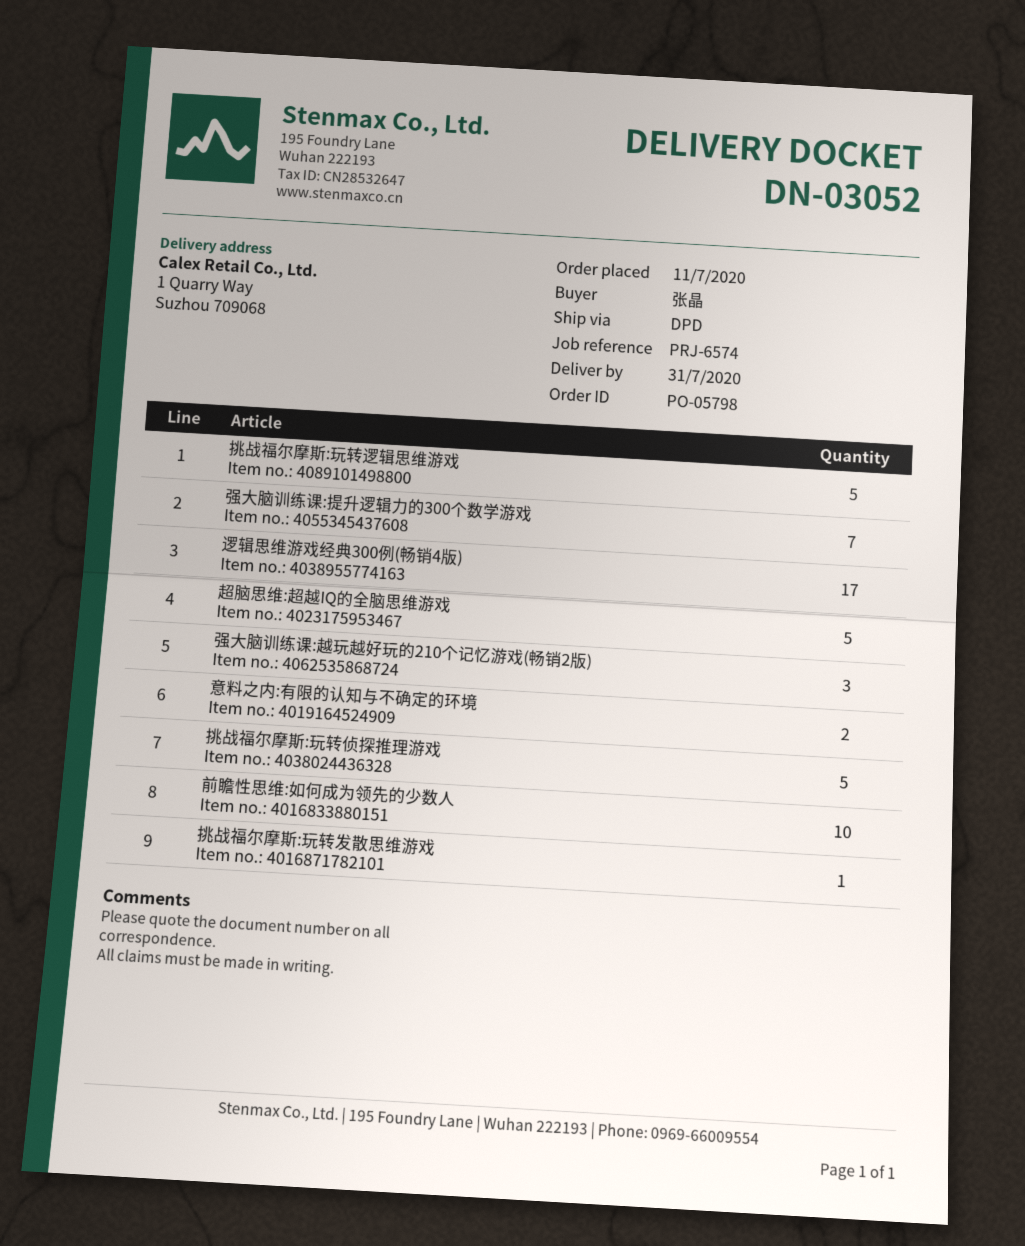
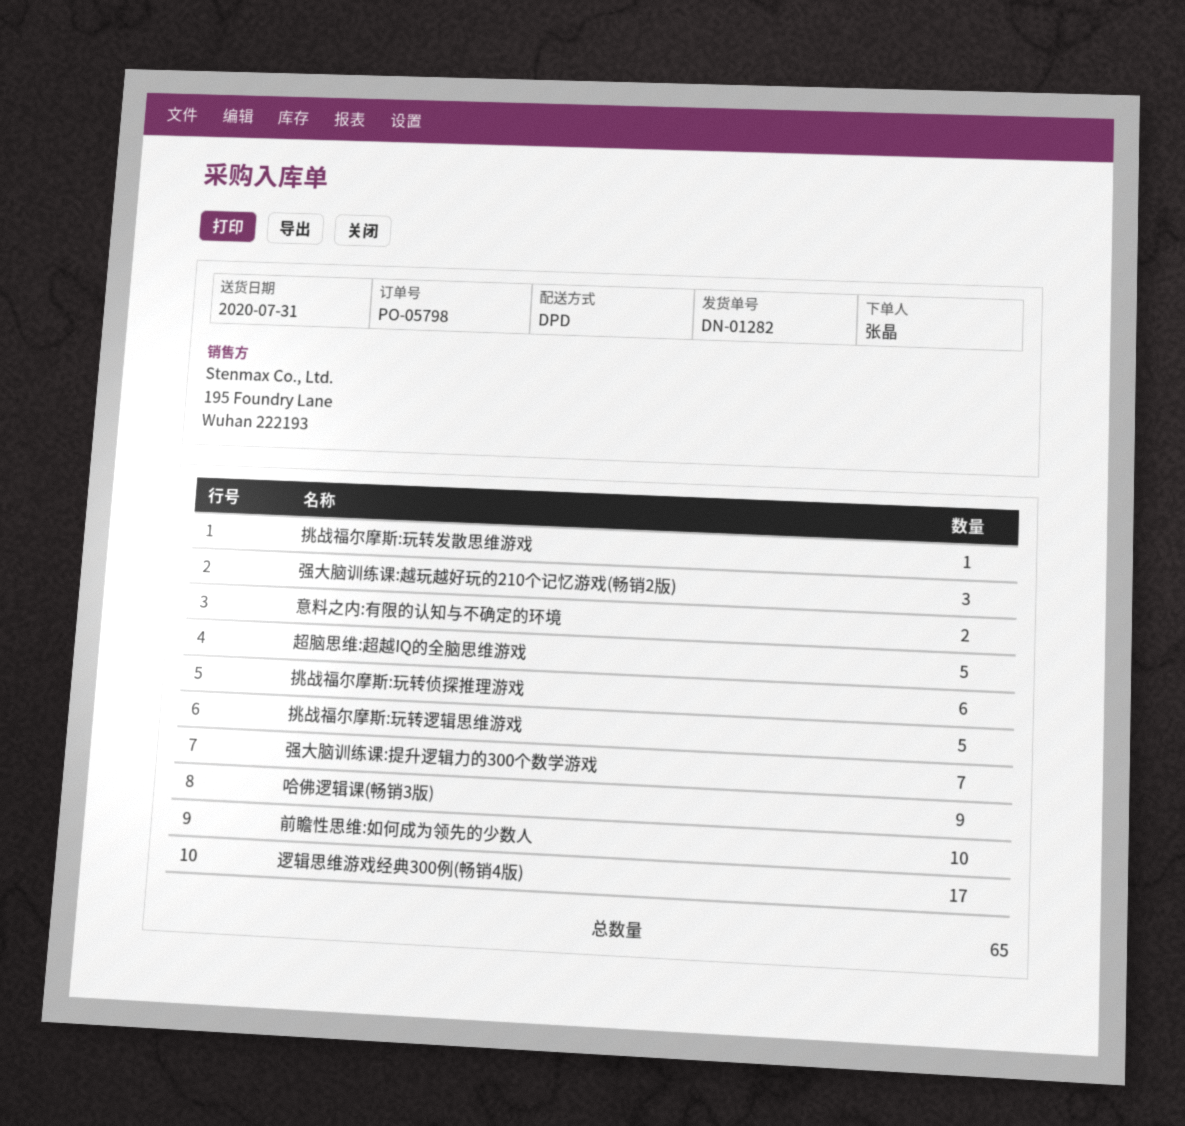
delivery note number: DN-03052 -> DN-01282
挑战福尔摩斯:玩转侦探推理游戏: 5 -> 6
哈佛逻辑课(畅销3版): none -> 9

